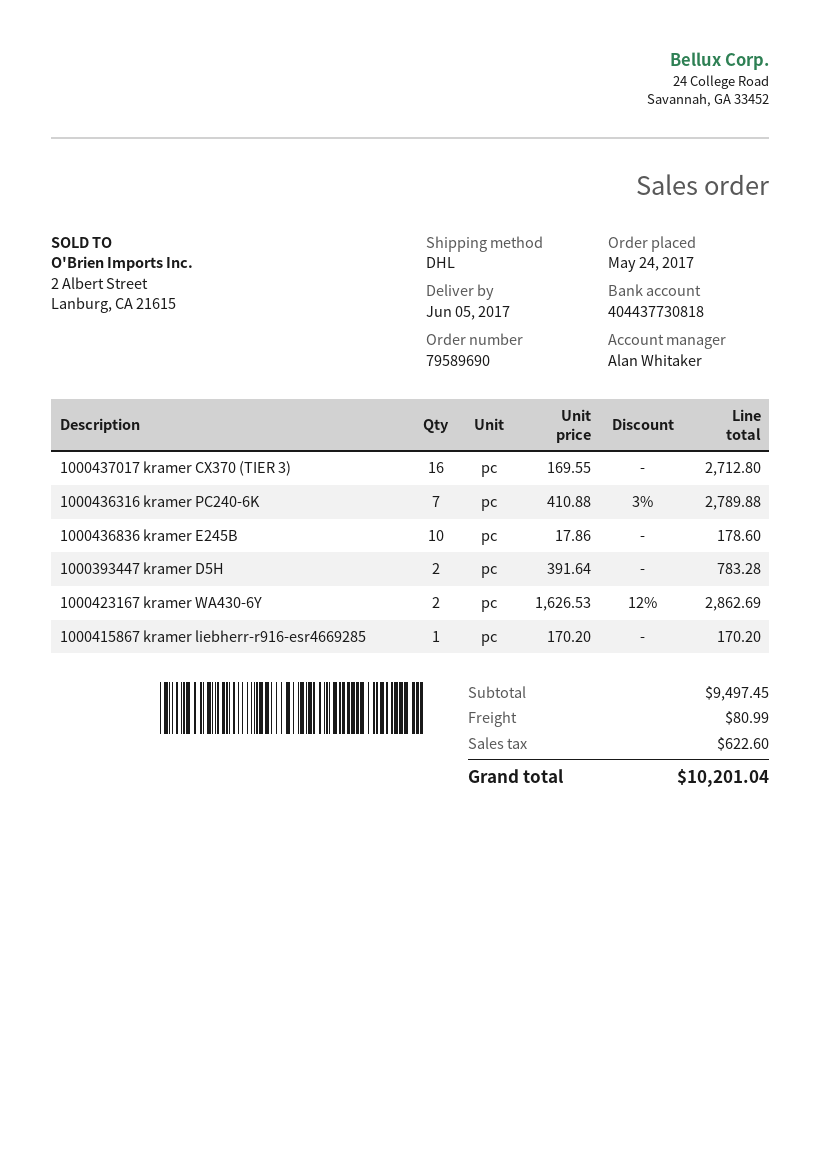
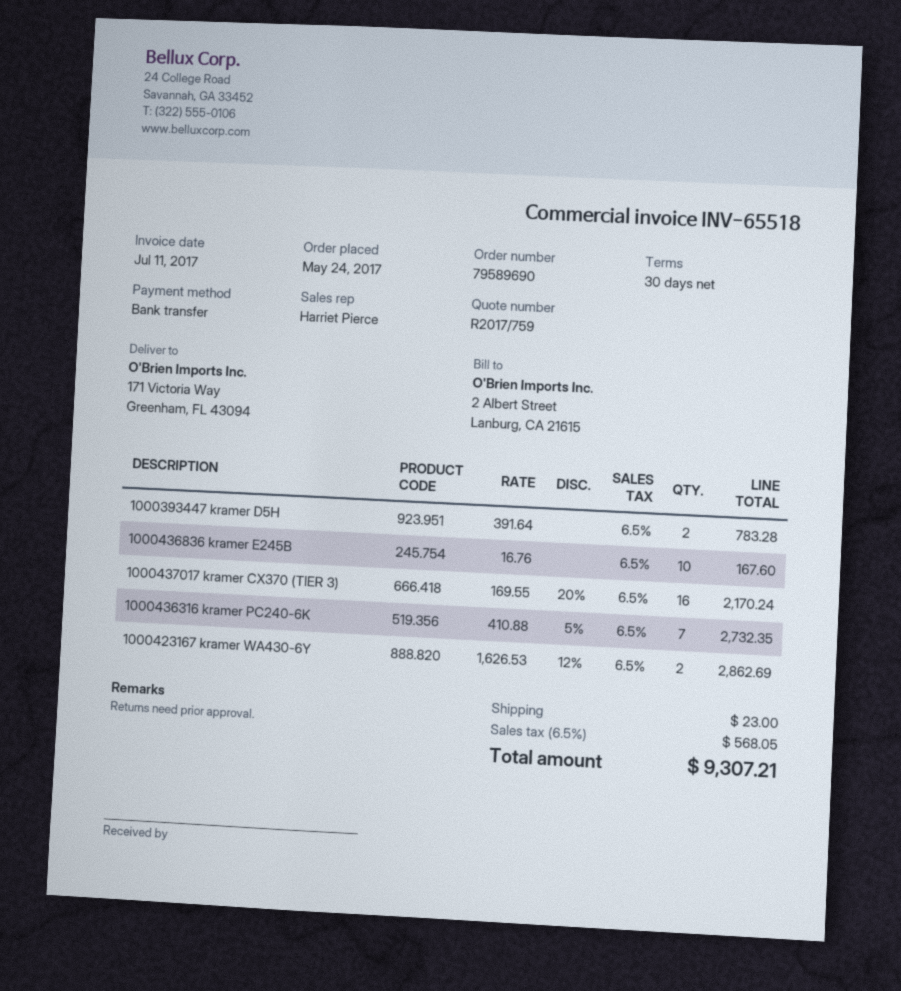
sales rep: Alan Whitaker -> Harriet Pierce
1000437017 kramer CX370 (TIER 3): 16 x 169.55 = 2712.80 -> 16 x 169.55 - 20% = 2170.24
1000436316 kramer PC240-6K: 7 x 410.88 - 3% = 2789.88 -> 7 x 410.88 - 5% = 2732.35
1000436836 kramer E245B: 10 x 17.86 = 178.60 -> 10 x 16.76 = 167.60
1000415867 kramer liebherr-r916-esr4669285: 1 x 170.20 = 170.20 -> none
shipping: 80.99 -> 23.00
tax: 622.60 -> 568.05
total: 10201.04 -> 9307.21

